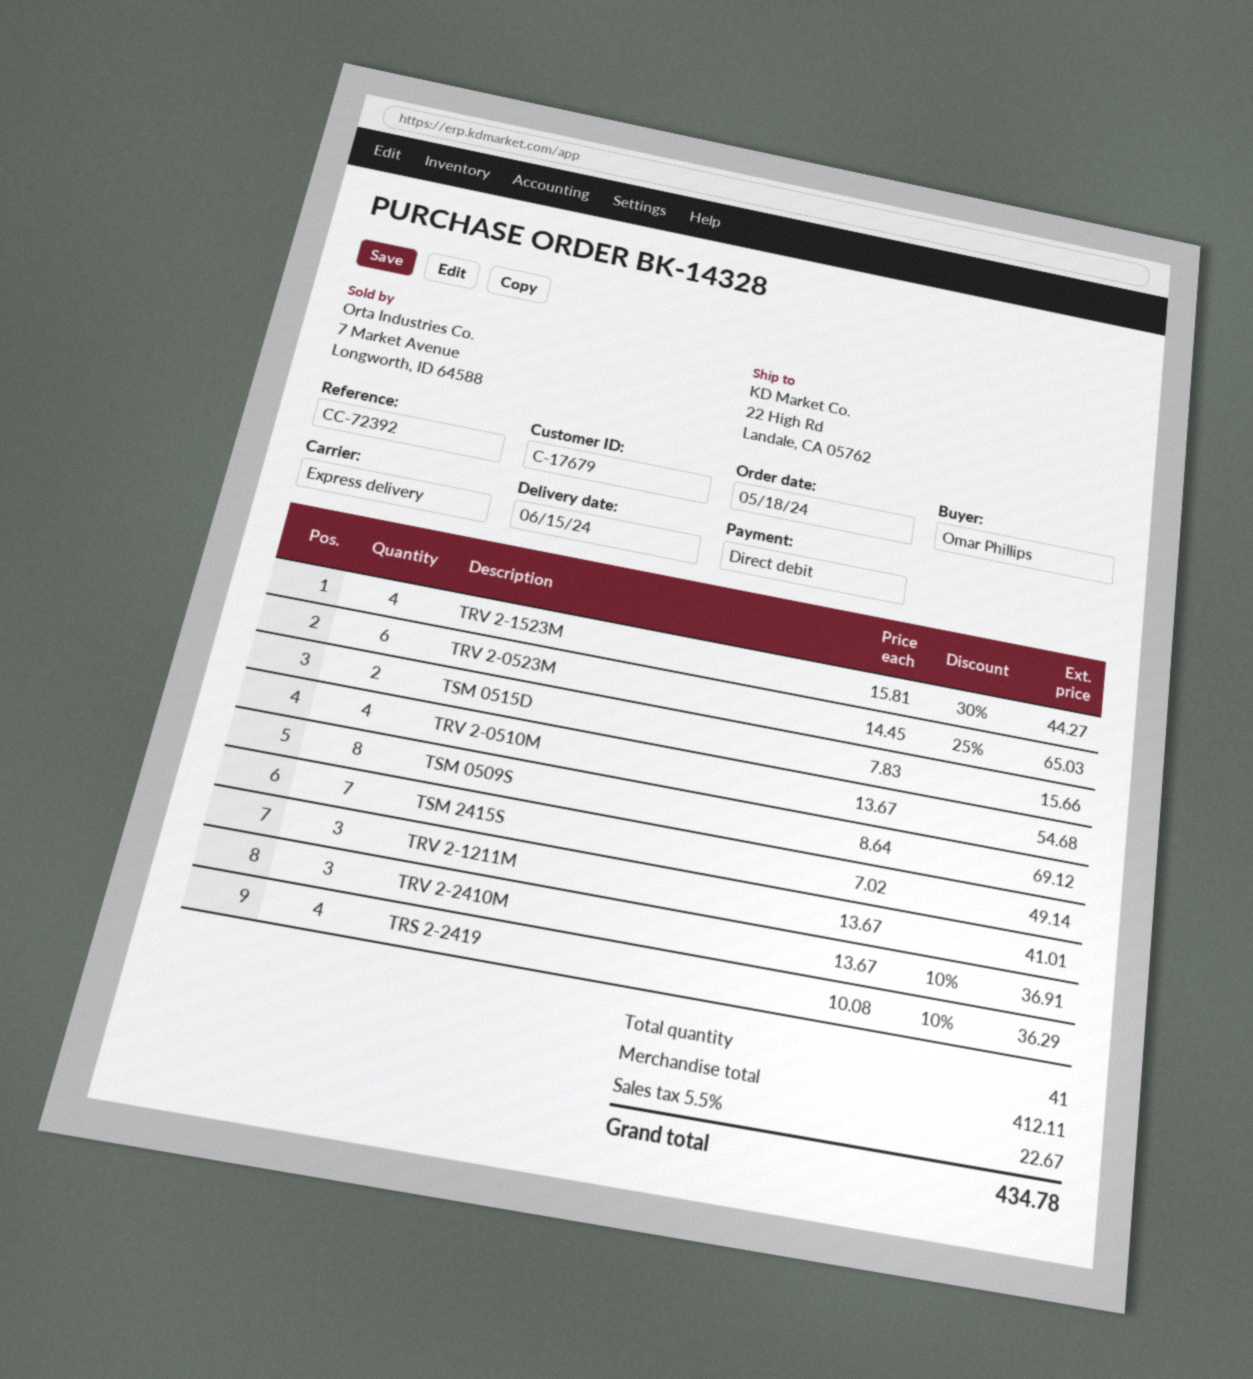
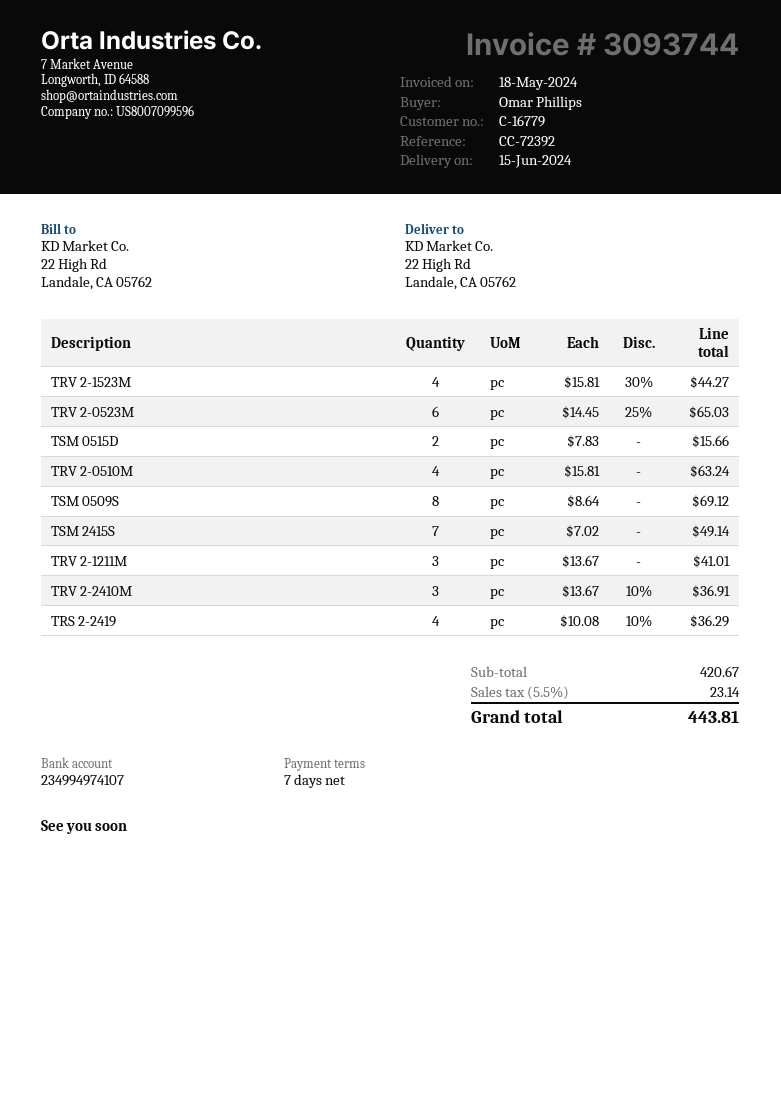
customer number: C-17679 -> C-16779
TRV 2-0510M: 4 x 13.67 = 54.68 -> 4 x 15.81 = 63.24
subtotal: 412.11 -> 420.67
tax: 5.5% = 22.67 -> 5.5% = 23.14
total: 434.78 -> 443.81

